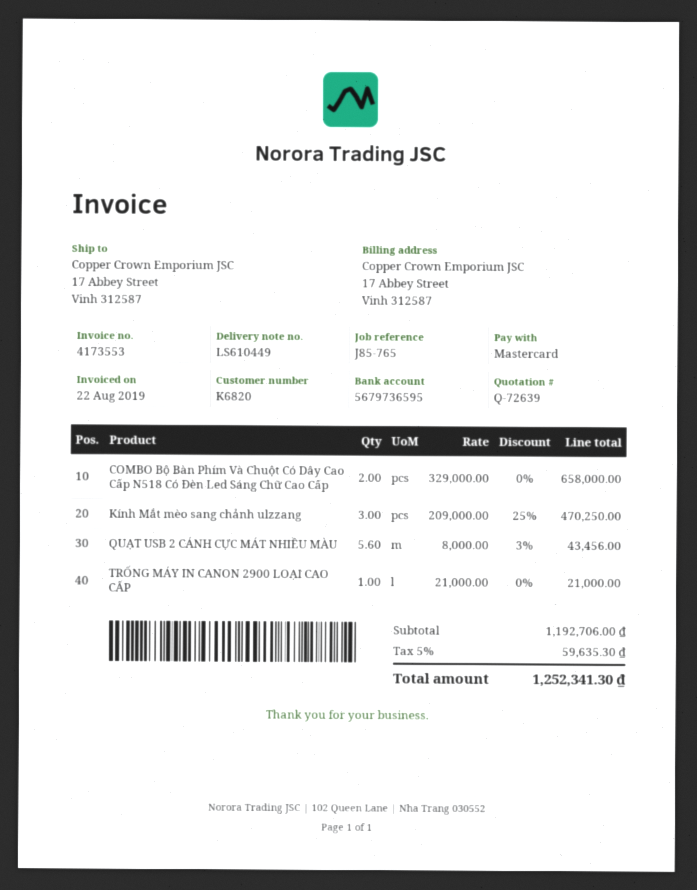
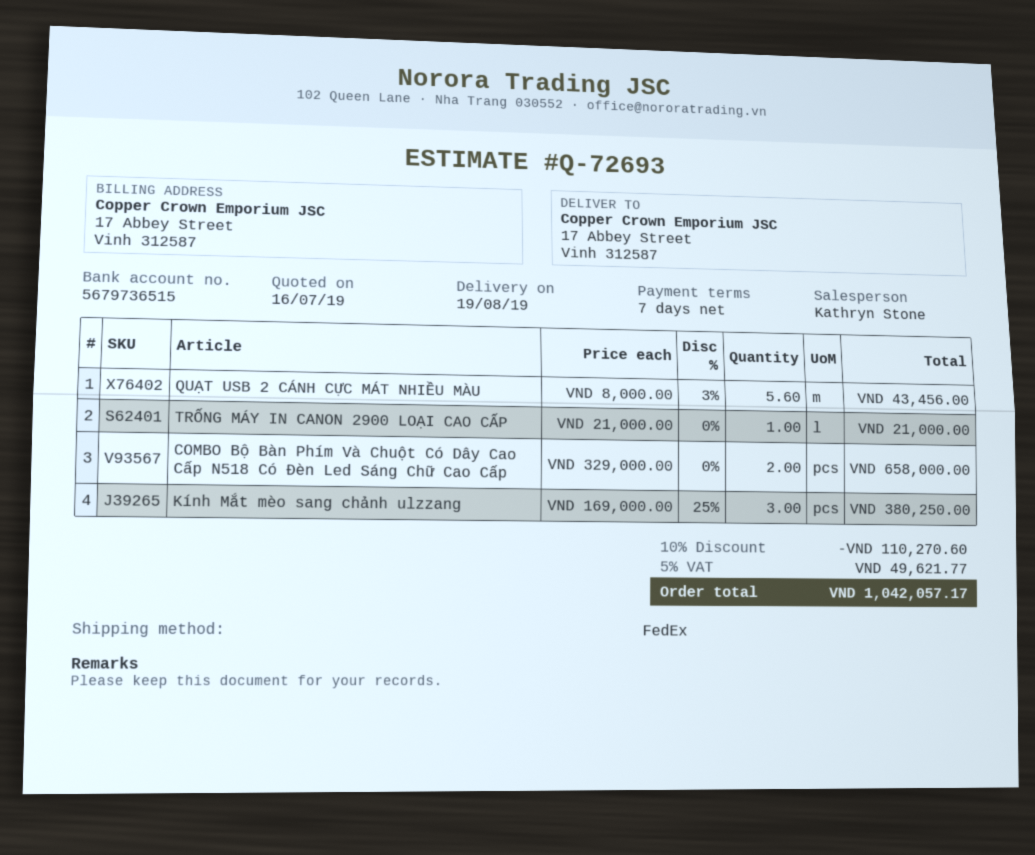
quote number: Q-72639 -> Q-72693
bank account: 5679736595 -> 5679736515
Kính Mắt mèo sang chảnh ulzzang: 3 x 209000.00 - 25% = 470250.00 -> 3 x 169000.00 - 25% = 380250.00
discount: none -> 10% = 110270.60
tax: 5% = 59635.30 -> 5% = 49621.77
total: 1252341.30 -> 1042057.17

